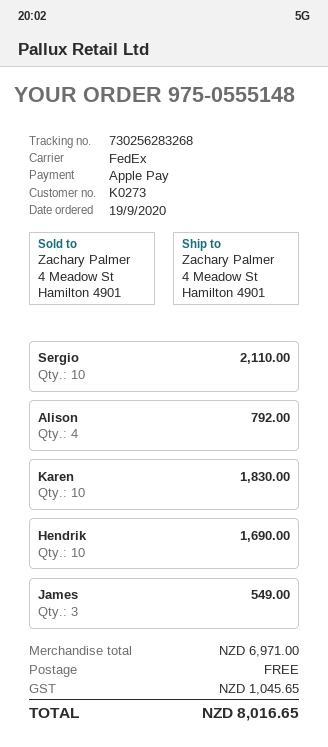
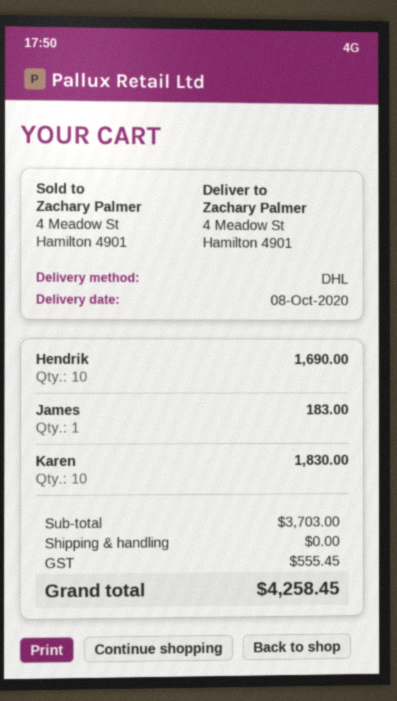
shipping method: FedEx -> DHL
Sergio: 10 for 2110.00 -> none
Alison: 4 for 792.00 -> none
James: 3 for 549.00 -> 1 for 183.00
subtotal: 6971.00 -> 3703.00
tax: 1045.65 -> 555.45
total: 8016.65 -> 4258.45

